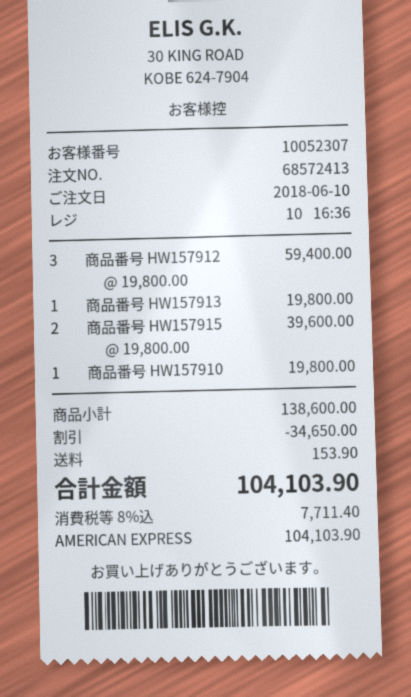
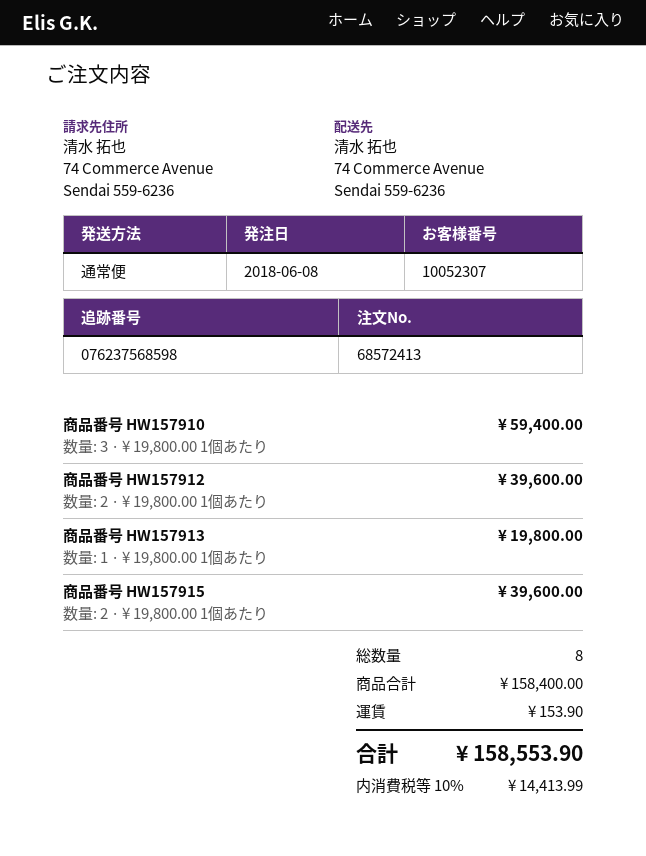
order date: 2018-06-10 -> 2018-06-08
商品番号 HW157912: 3 x 19800.00 = 59400.00 -> 2 x 19800.00 = 39600.00
商品番号 HW157910: 1 x 19800.00 = 19800.00 -> 3 x 19800.00 = 59400.00
subtotal: 138600.00 -> 158400.00
discount: 34650.00 -> none
tax: 8% = 7711.40 -> 10% = 14413.99
total: 104103.90 -> 158553.90

